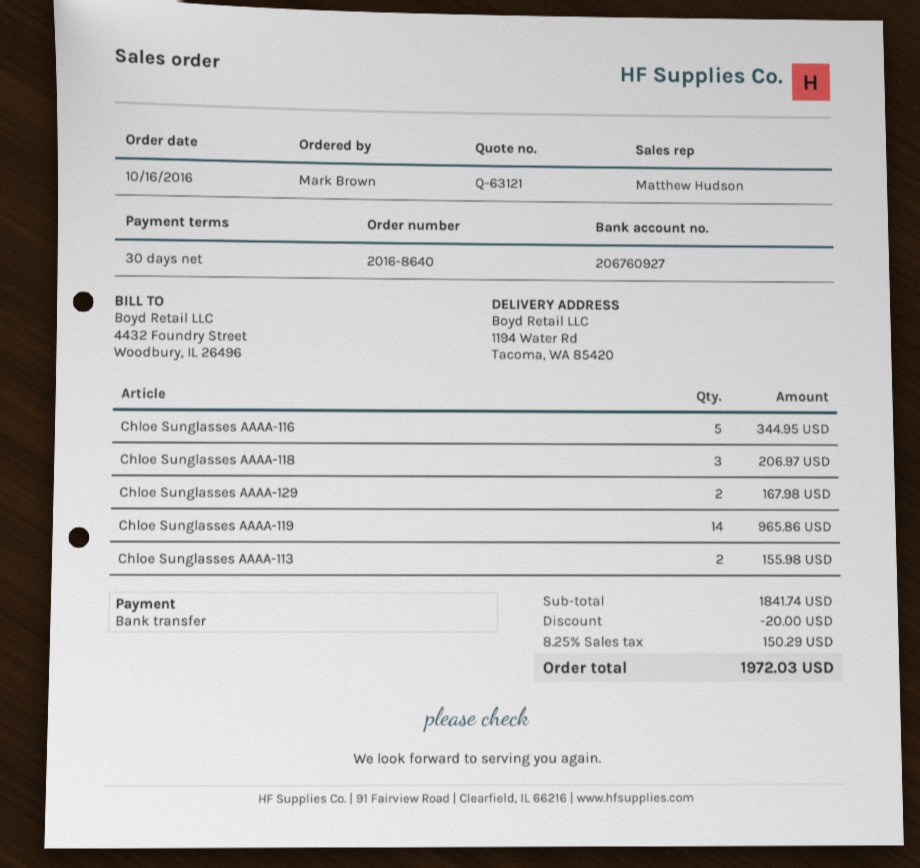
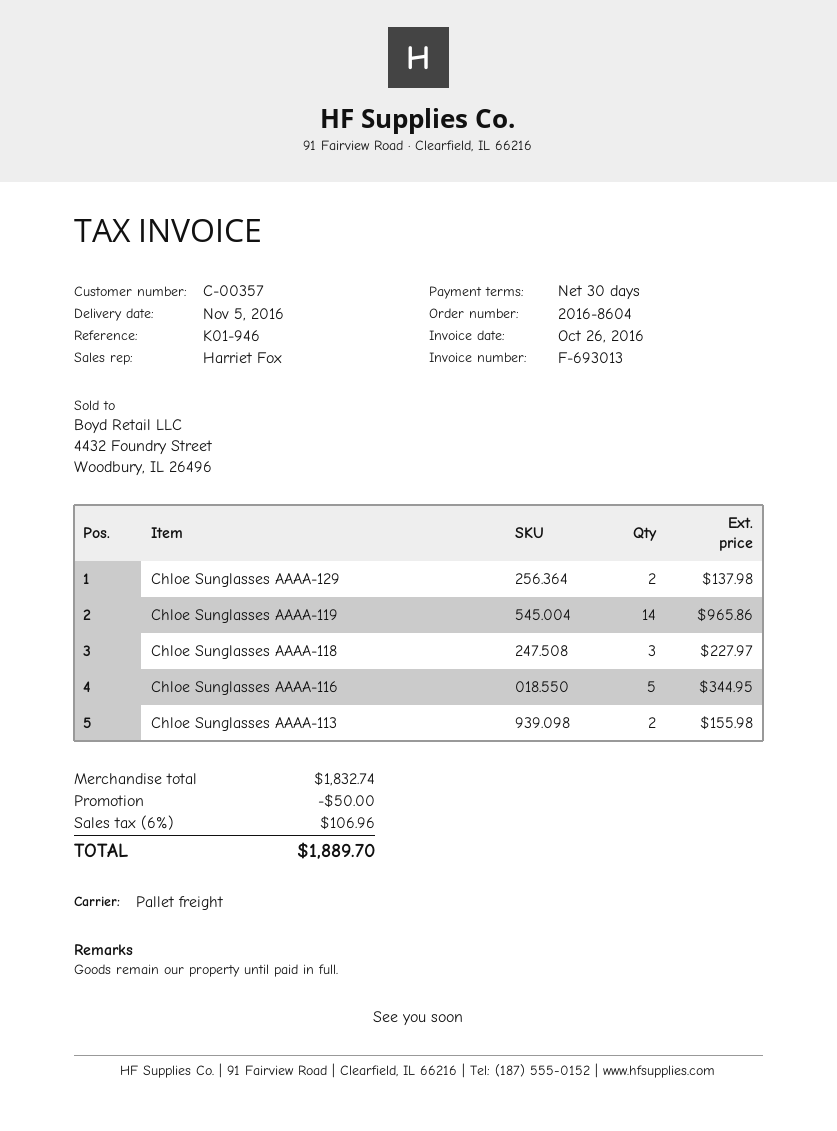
order number: 2016-8640 -> 2016-8604
sales rep: Matthew Hudson -> Harriet Fox
Chloe Sunglasses AAAA-118: 3 for 206.97 -> 3 for 227.97
Chloe Sunglasses AAAA-129: 2 for 167.98 -> 2 for 137.98
subtotal: 1841.74 -> 1832.74
discount: 20.00 -> 50.00
tax: 8.25% = 150.29 -> 6% = 106.96
total: 1972.03 -> 1889.70

